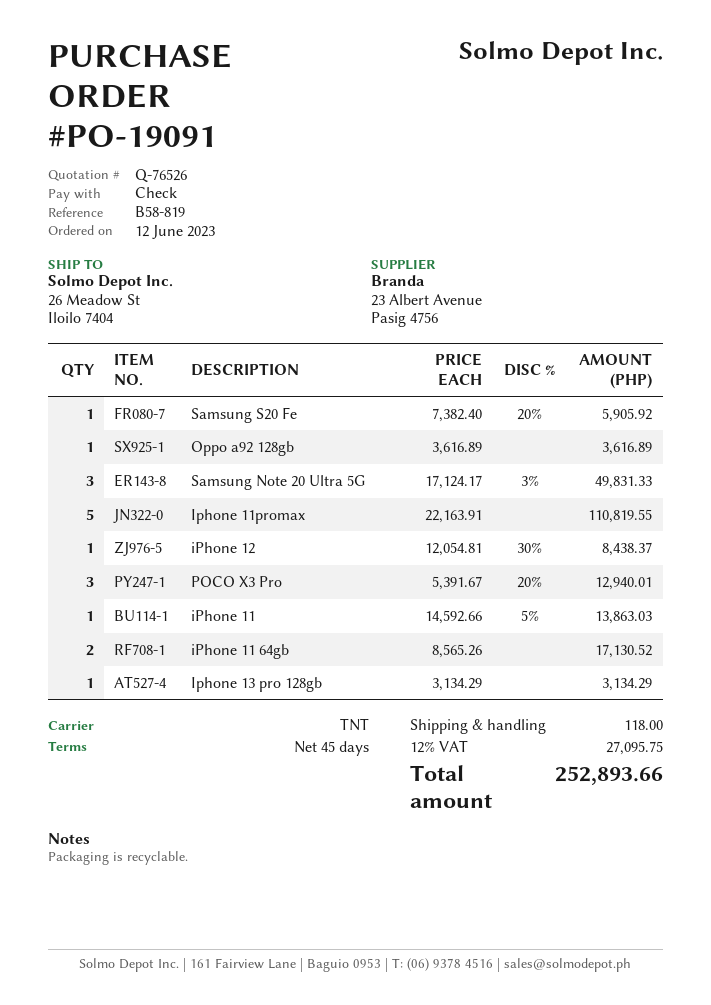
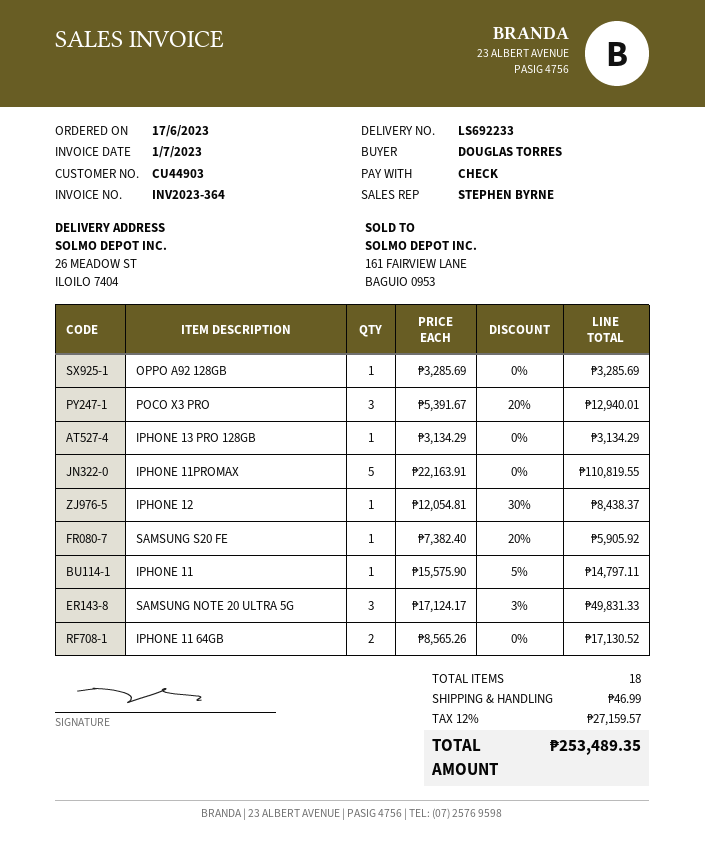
order date: 2023-06-12 -> 2023-06-17
Oppo a92 128gb: 1 x 3616.89 = 3616.89 -> 1 x 3285.69 = 3285.69
iPhone 11: 1 x 14592.66 - 5% = 13863.03 -> 1 x 15575.90 - 5% = 14797.11
shipping: 118.00 -> 46.99
tax: 12% = 27095.75 -> 12% = 27159.57
total: 252893.66 -> 253489.35

